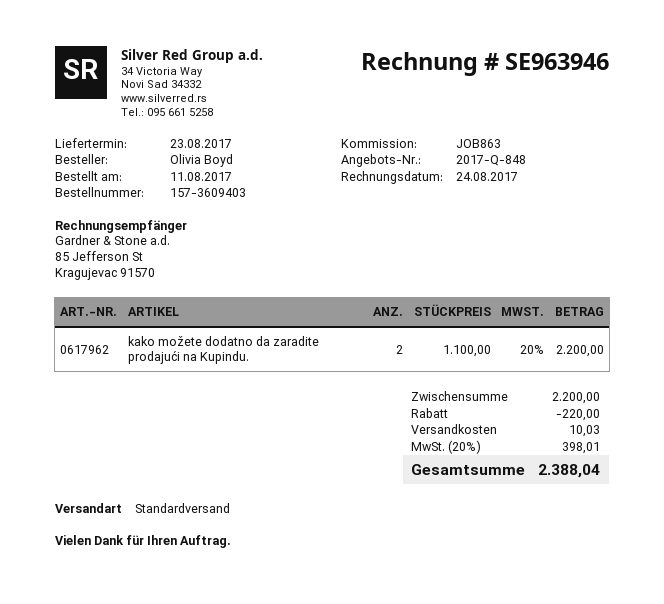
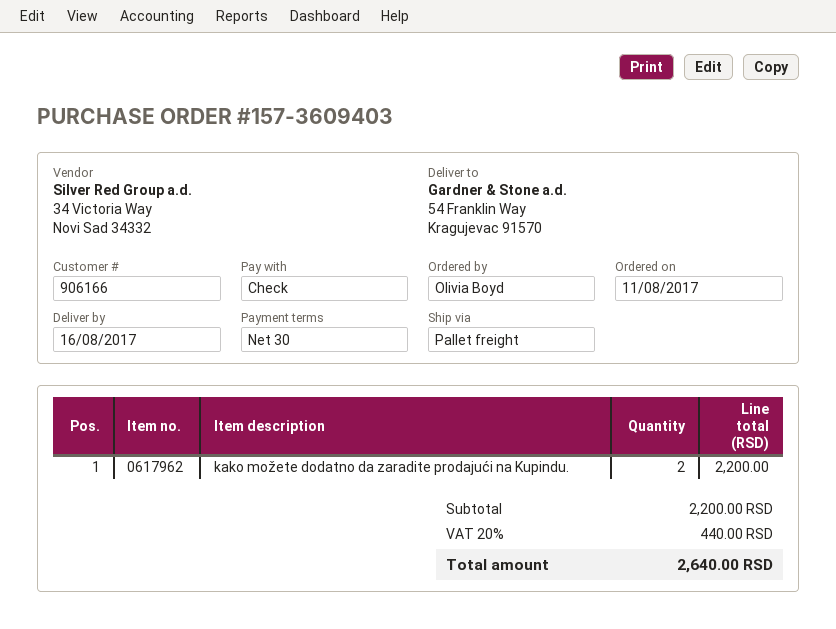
delivery date: 2017-08-23 -> 2017-08-16
shipping method: standard -> pallet freight
discount: 220.00 -> none
shipping: 10.03 -> none
tax: 20% = 398.01 -> 20% = 440.00
total: 2388.04 -> 2640.00

